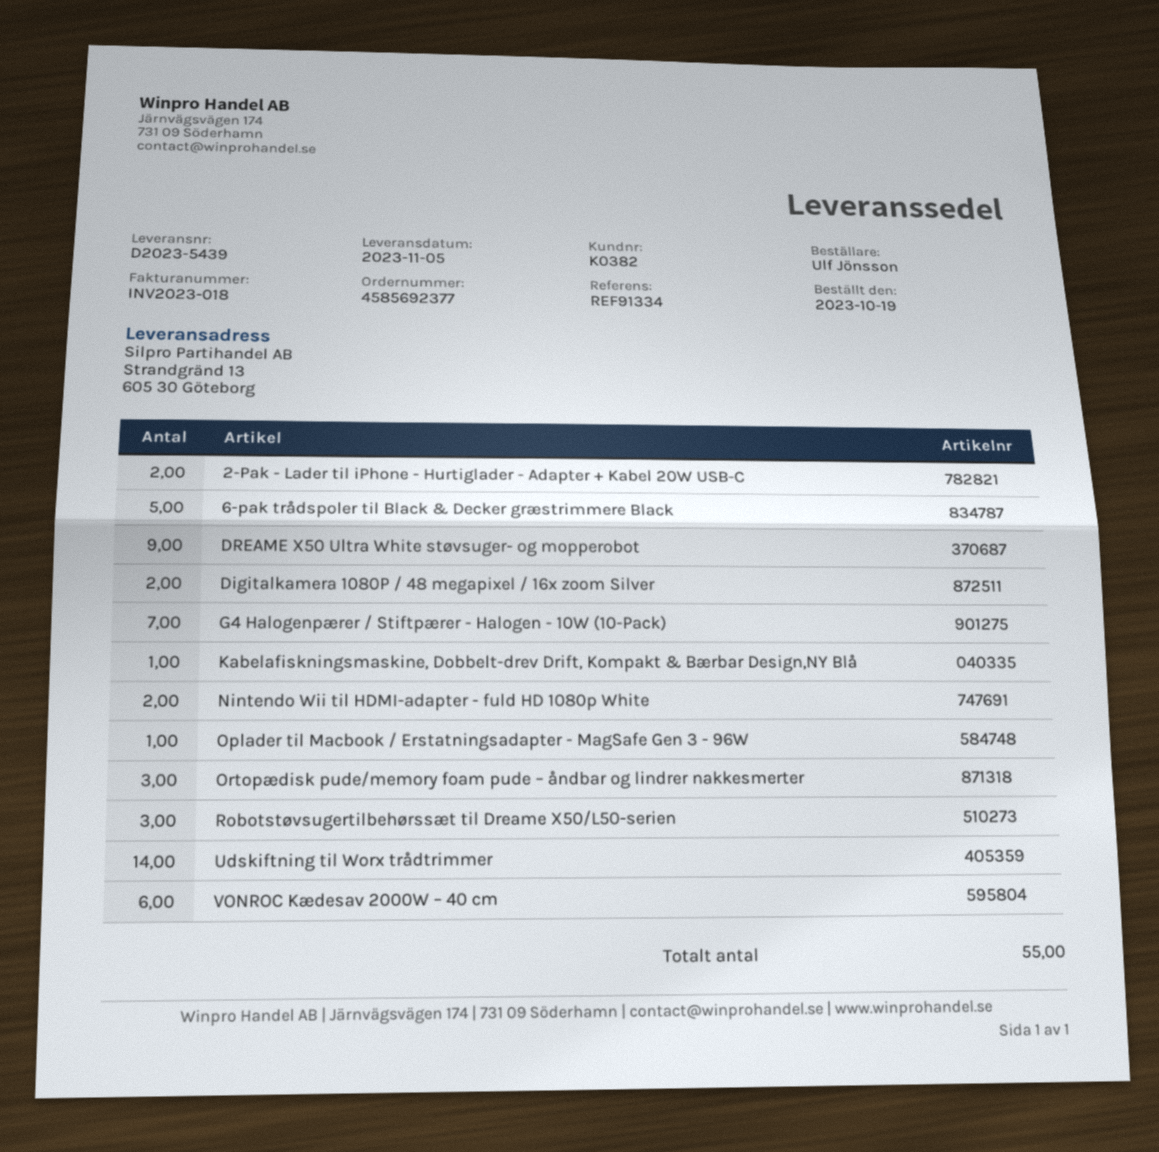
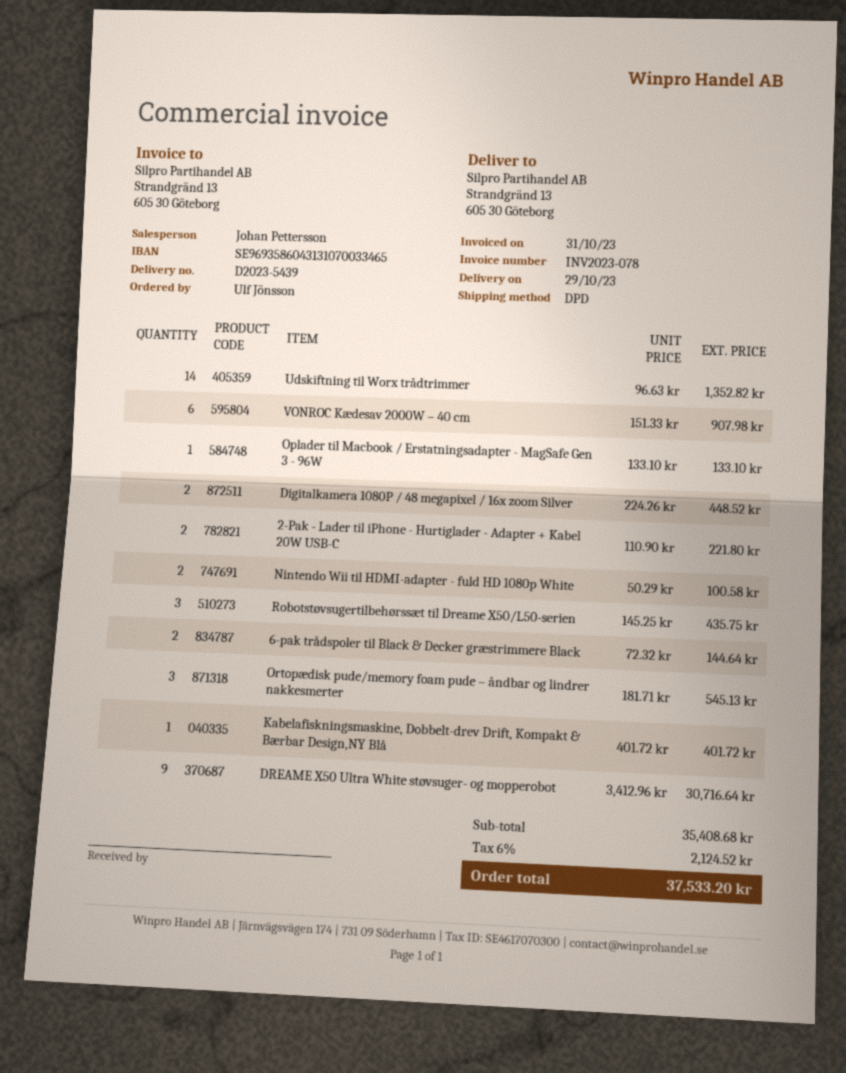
delivery date: 2023-11-05 -> 2023-10-29
invoice number: INV2023-018 -> INV2023-078
6-pak trådspoler til Black & Decker græstrimmere Black: 5 -> 2
G4 Halogenpærer / Stiftpærer - Halogen - 10W (10-Pack): 7 -> none

